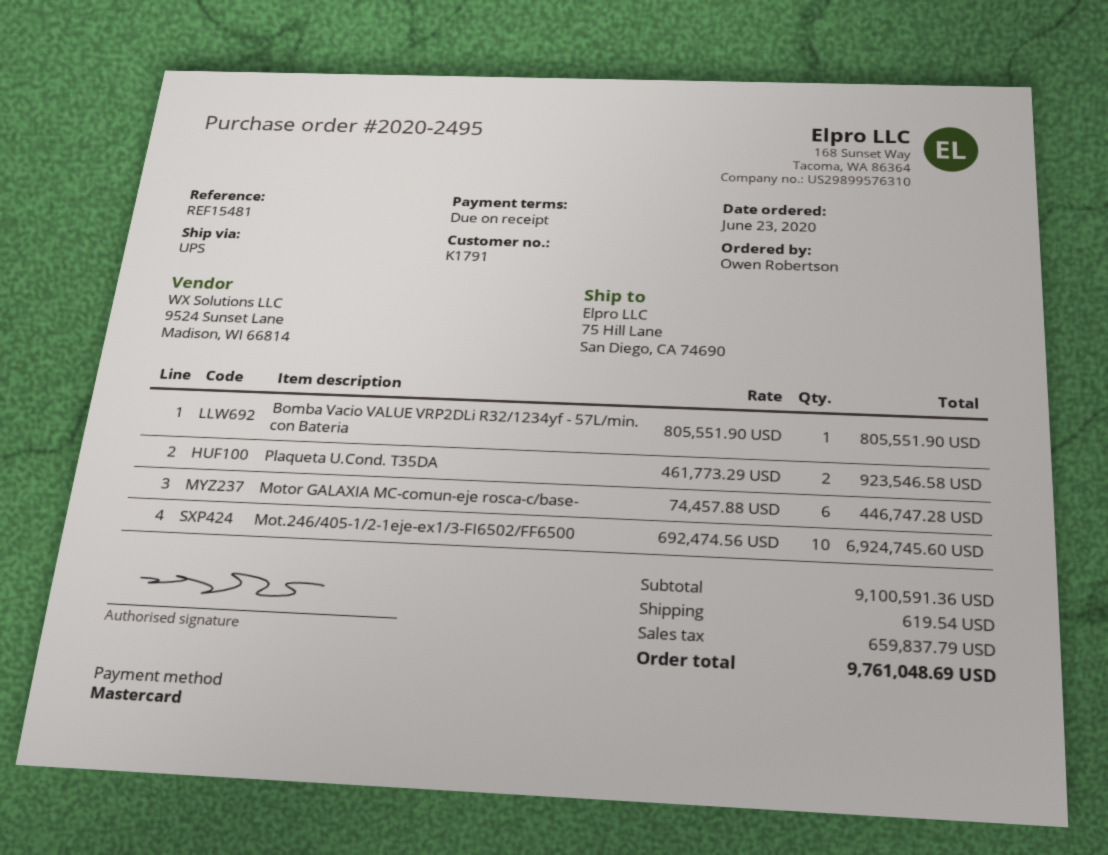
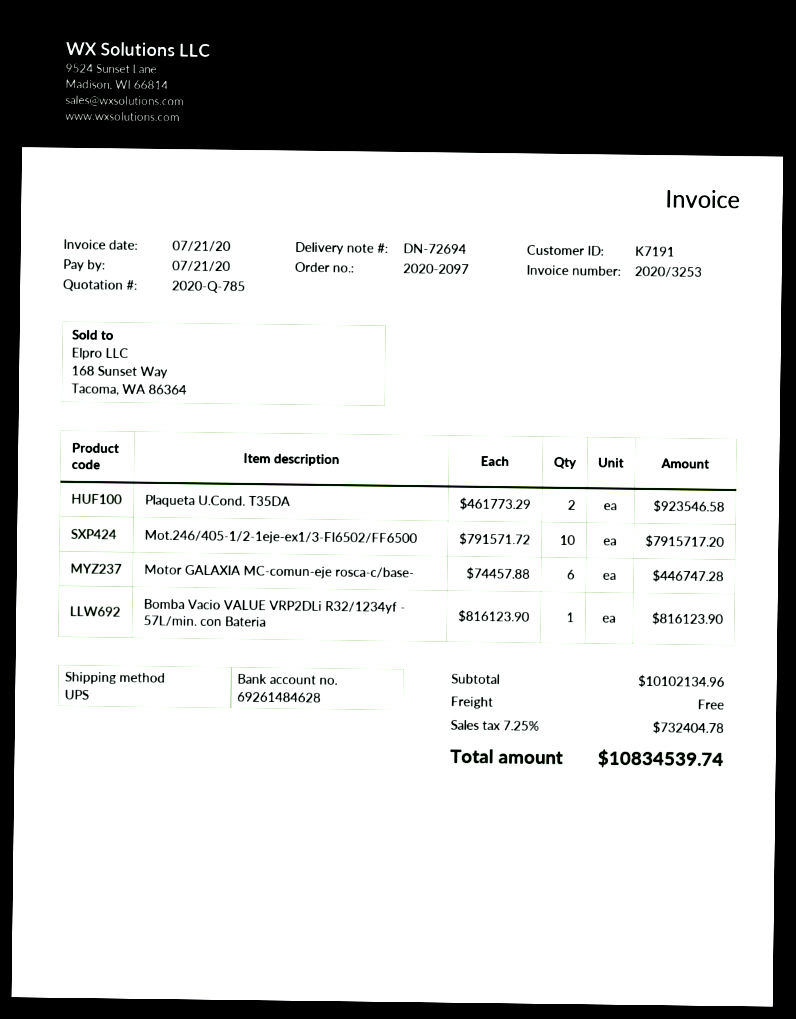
order number: 2020-2495 -> 2020-2097
customer number: K1791 -> K7191
Bomba Vacio VALUE VRP2DLi R32/1234yf - 57L/min. con Bateria: 1 x 805551.90 = 805551.90 -> 1 x 816123.90 = 816123.90
Mot.246/405-1/2-1eje-ex1/3-FI6502/FF6500: 10 x 692474.56 = 6924745.60 -> 10 x 791571.72 = 7915717.20
subtotal: 9100591.36 -> 10102134.96
shipping: 619.54 -> 0.00
tax: 659837.79 -> 732404.78
total: 9761048.69 -> 10834539.74

